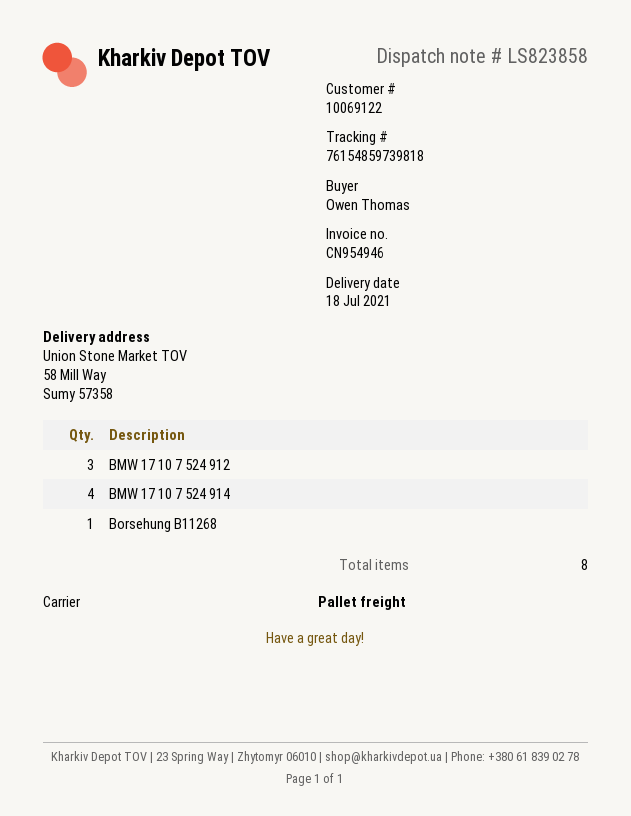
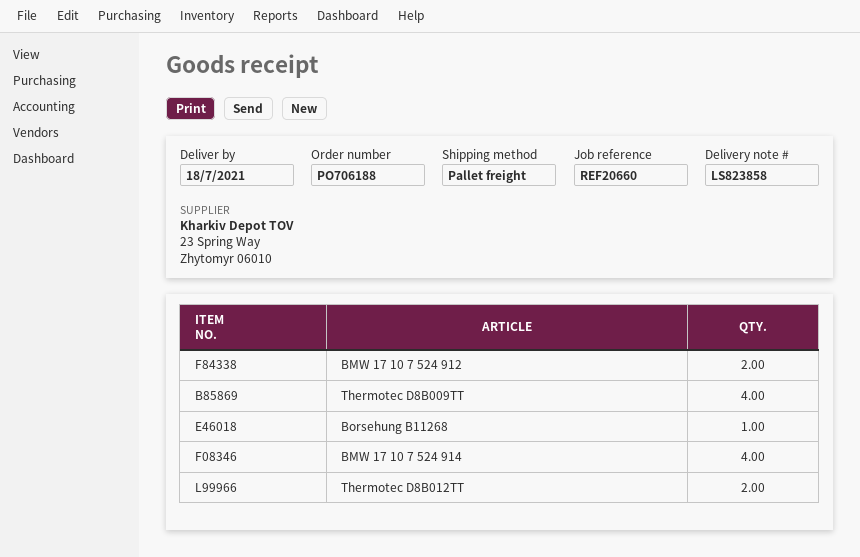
BMW 17 10 7 524 912: 3 -> 2
Thermotec D8B009TT: none -> 4
Thermotec D8B012TT: none -> 2

